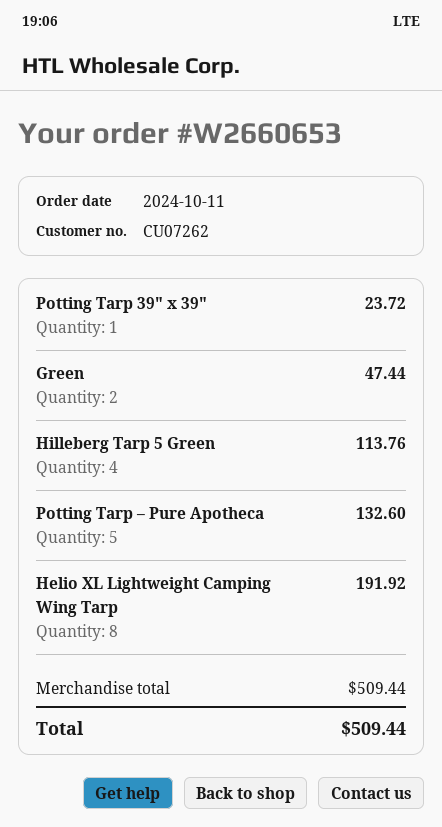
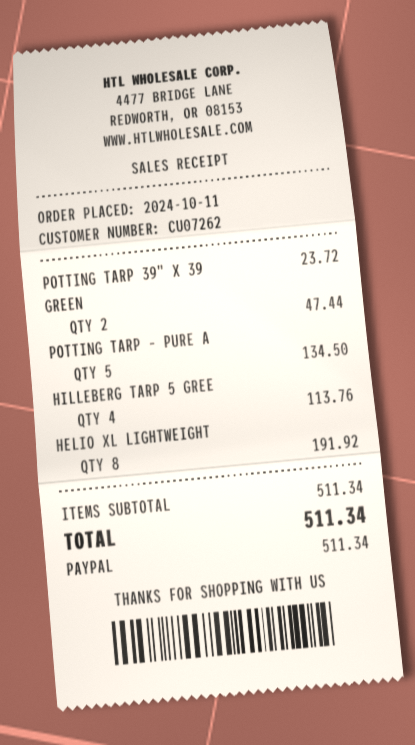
Potting Tarp – Pure Apotheca: 5 for 132.60 -> 5 for 134.50
subtotal: 509.44 -> 511.34
total: 509.44 -> 511.34

